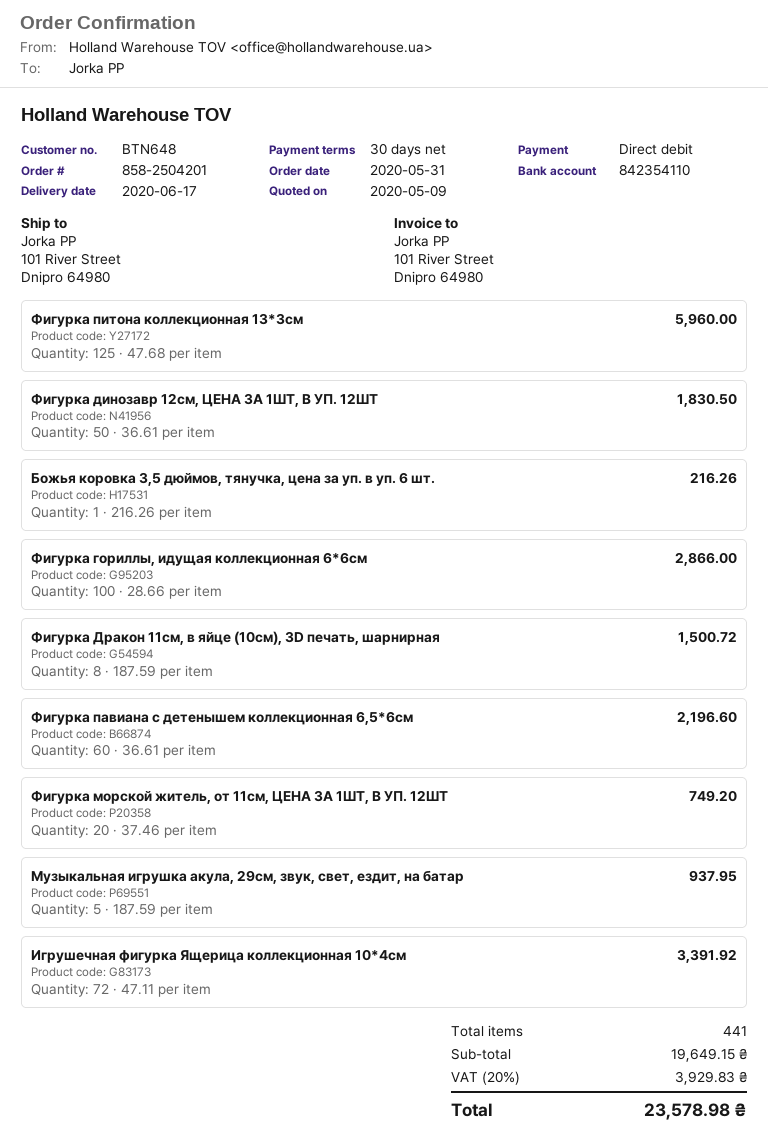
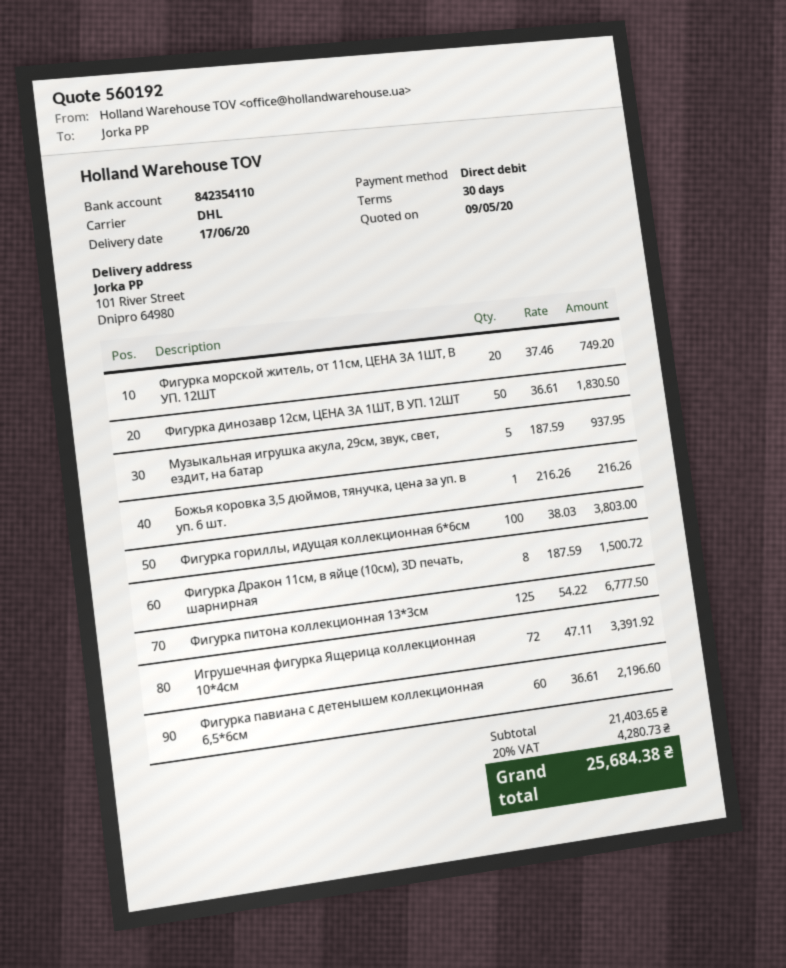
Фигурка питона коллекционная 13*3см: 125 x 47.68 = 5960.00 -> 125 x 54.22 = 6777.50
Фигурка гориллы, идущая коллекционная 6*6см: 100 x 28.66 = 2866.00 -> 100 x 38.03 = 3803.00
subtotal: 19649.15 -> 21403.65
tax: 20% = 3929.83 -> 20% = 4280.73
total: 23578.98 -> 25684.38

